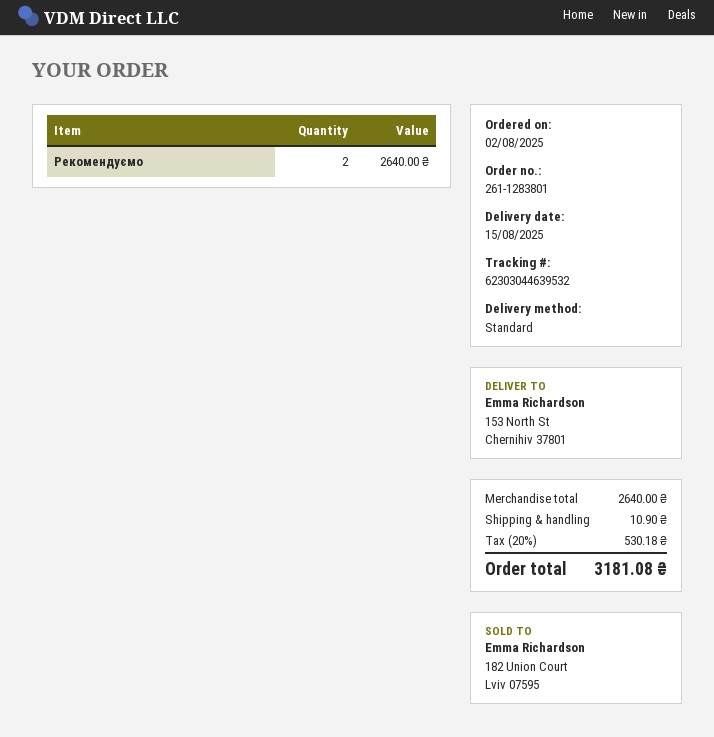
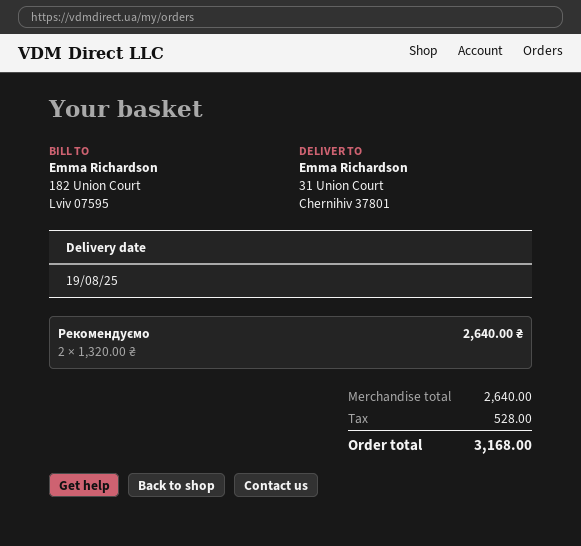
delivery date: 2025-08-15 -> 2025-08-19
ship to: 153 North St, Chernihiv 37801 -> 31 Union Court, Chernihiv 37801
shipping: 10.90 -> none
tax: 530.18 -> 528.00
total: 3181.08 -> 3168.00

